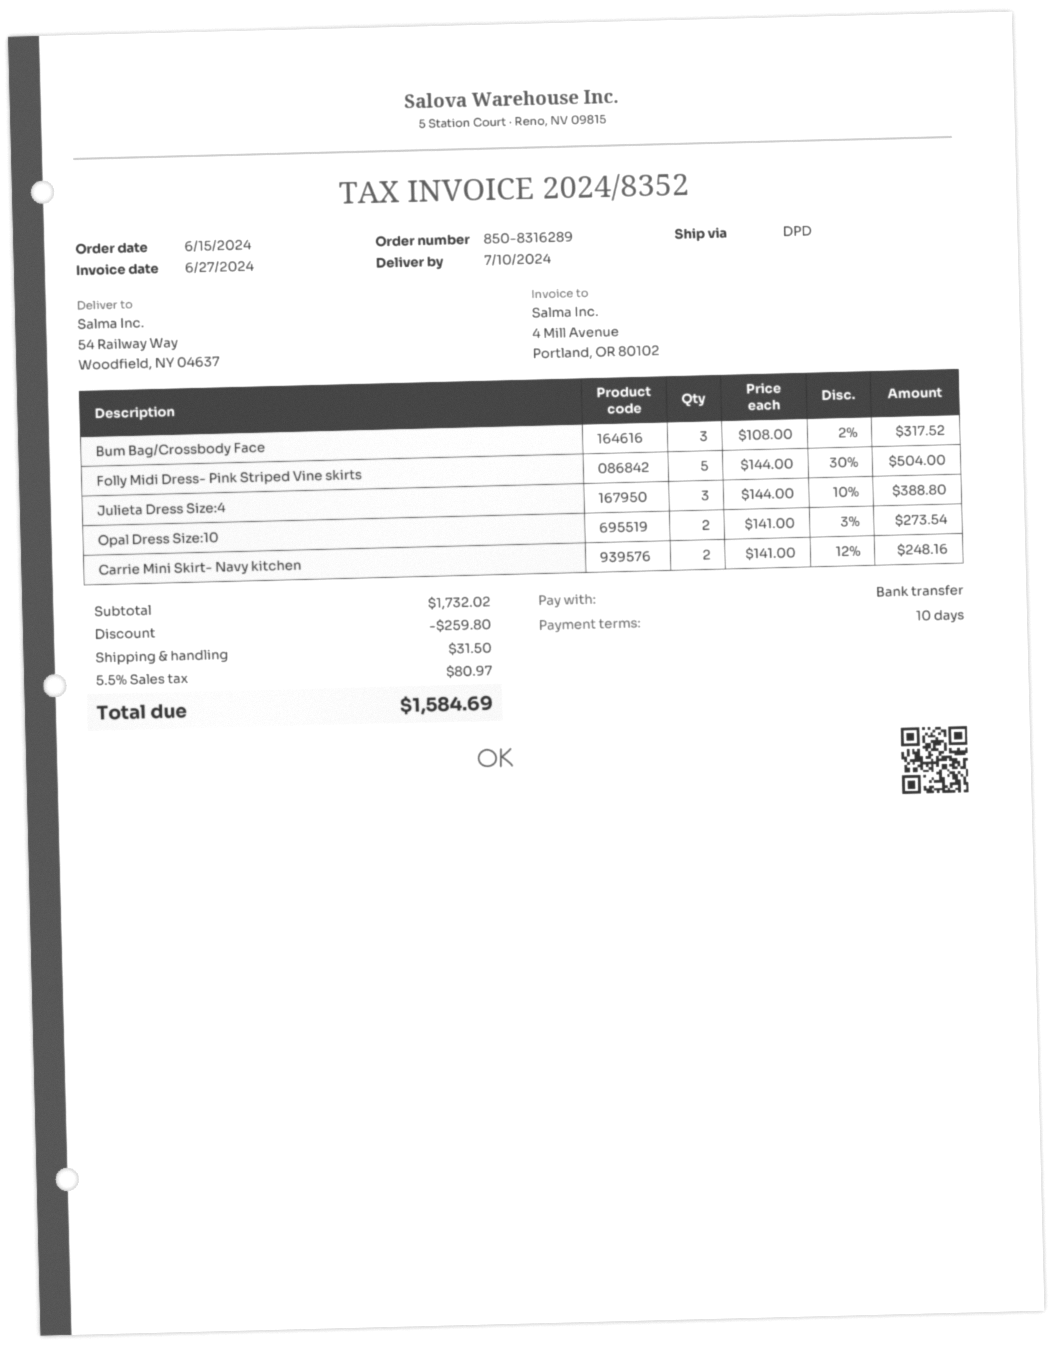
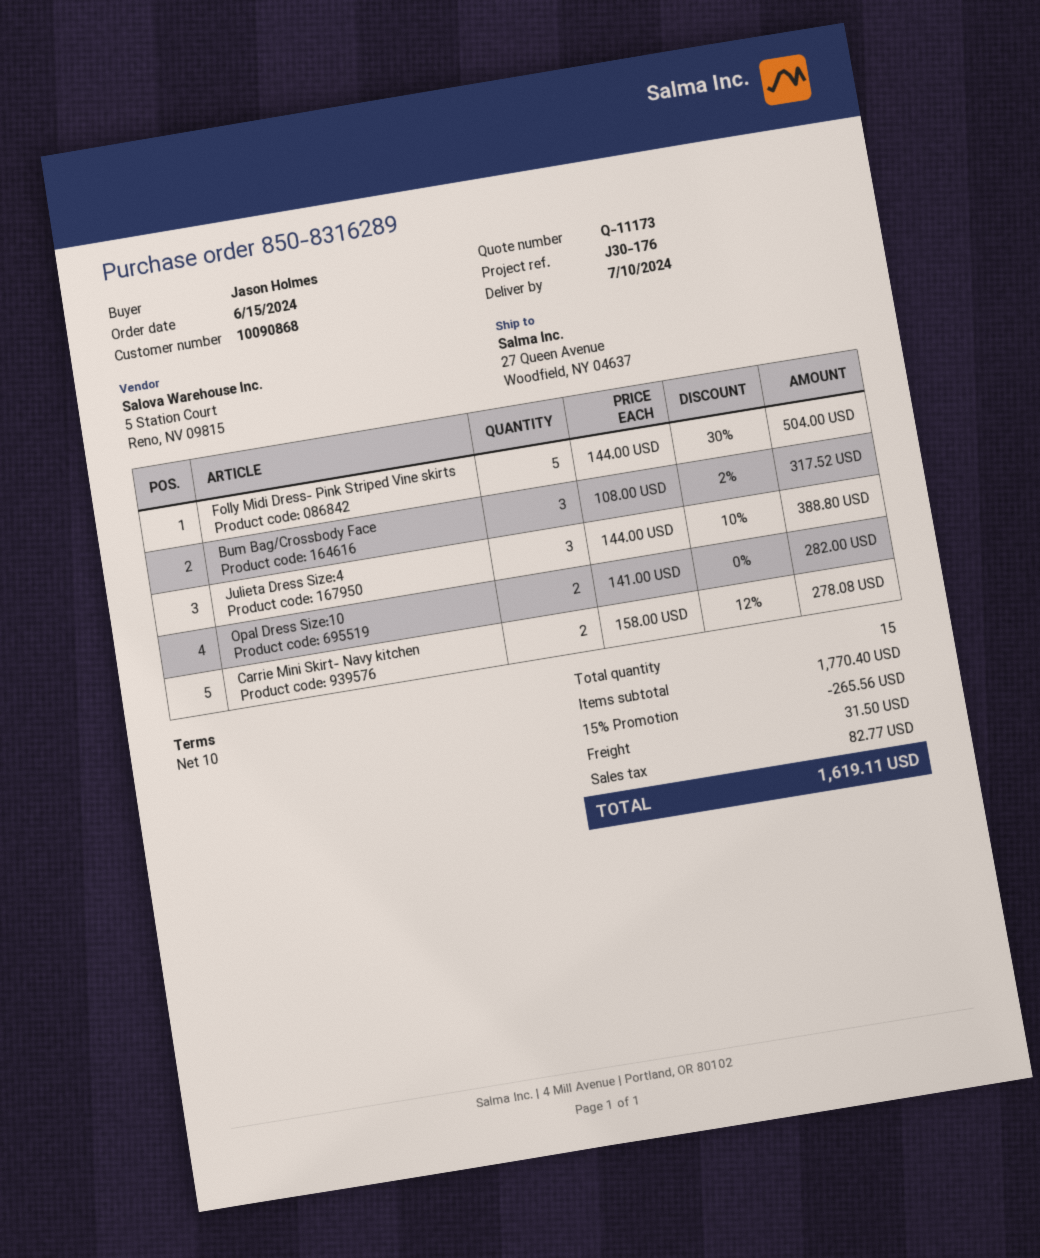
ship to: 54 Railway Way, Woodfield, NY 04637 -> 27 Queen Avenue, Woodfield, NY 04637
Opal Dress Size:10: 2 x 141.00 - 3% = 273.54 -> 2 x 141.00 = 282.00
Carrie Mini Skirt- Navy kitchen: 2 x 141.00 - 12% = 248.16 -> 2 x 158.00 - 12% = 278.08
subtotal: 1732.02 -> 1770.40
discount: 259.80 -> 265.56
tax: 80.97 -> 82.77
total: 1584.69 -> 1619.11

